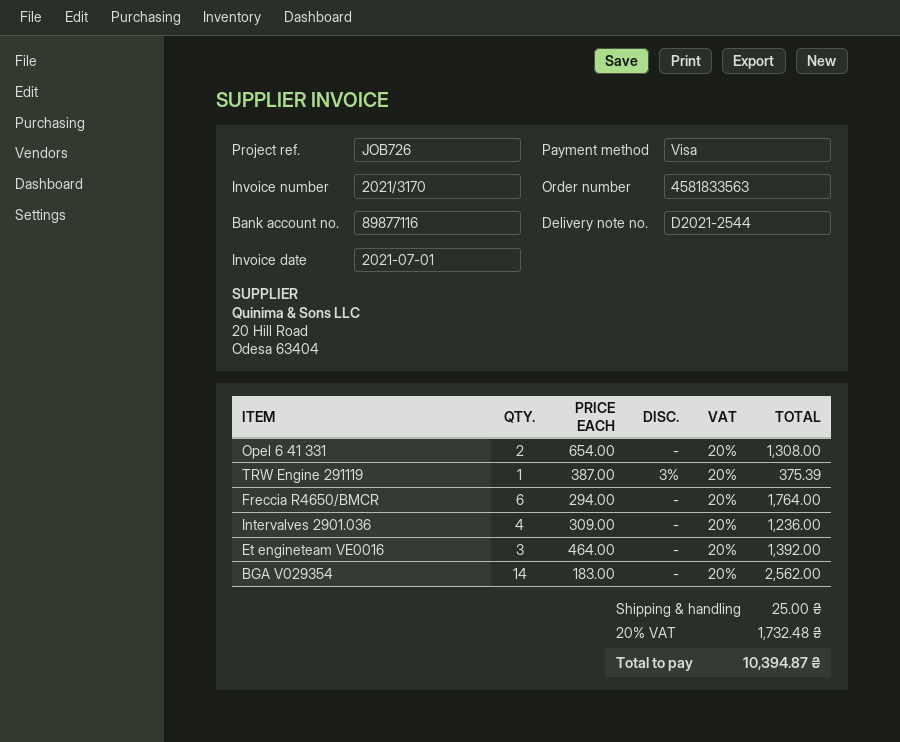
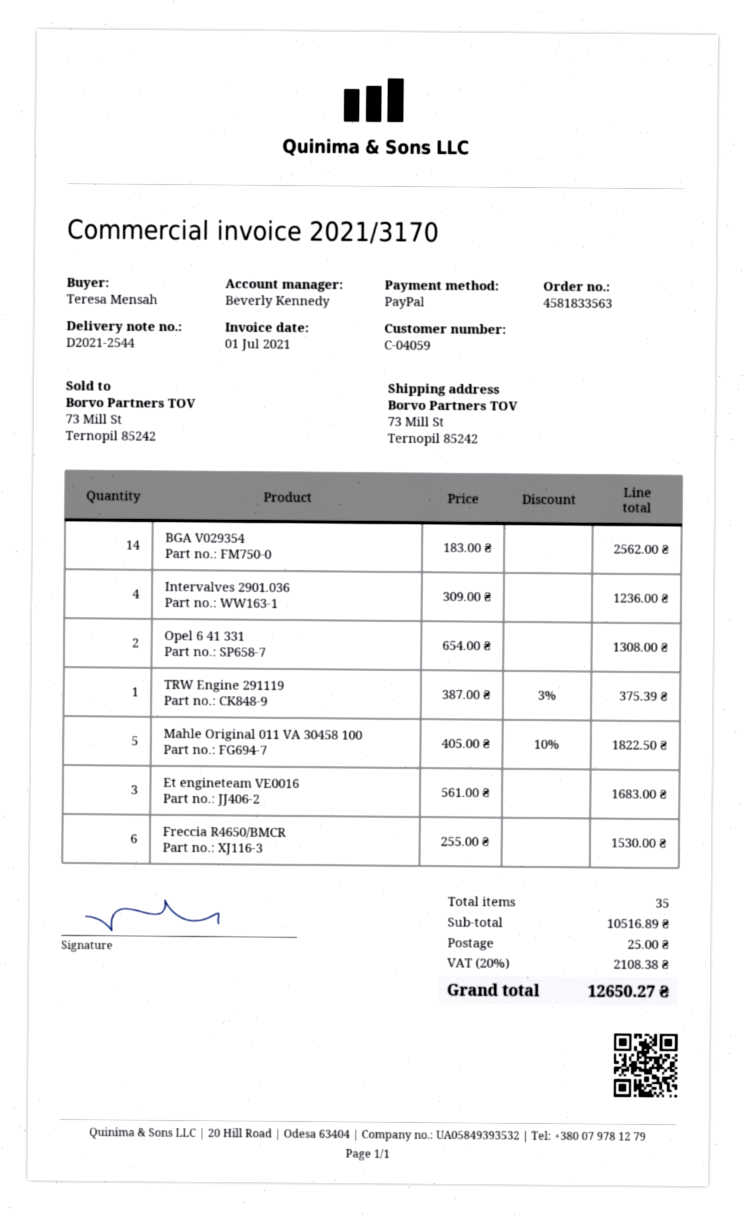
payment method: Visa -> PayPal
Freccia R4650/BMCR: 6 x 294.00 = 1764.00 -> 6 x 255.00 = 1530.00
Et engineteam VE0016: 3 x 464.00 = 1392.00 -> 3 x 561.00 = 1683.00
Mahle Original 011 VA 30458 100: none -> 5 x 405.00 - 10% = 1822.50
tax: 20% = 1732.48 -> 20% = 2108.38
total: 10394.87 -> 12650.27

